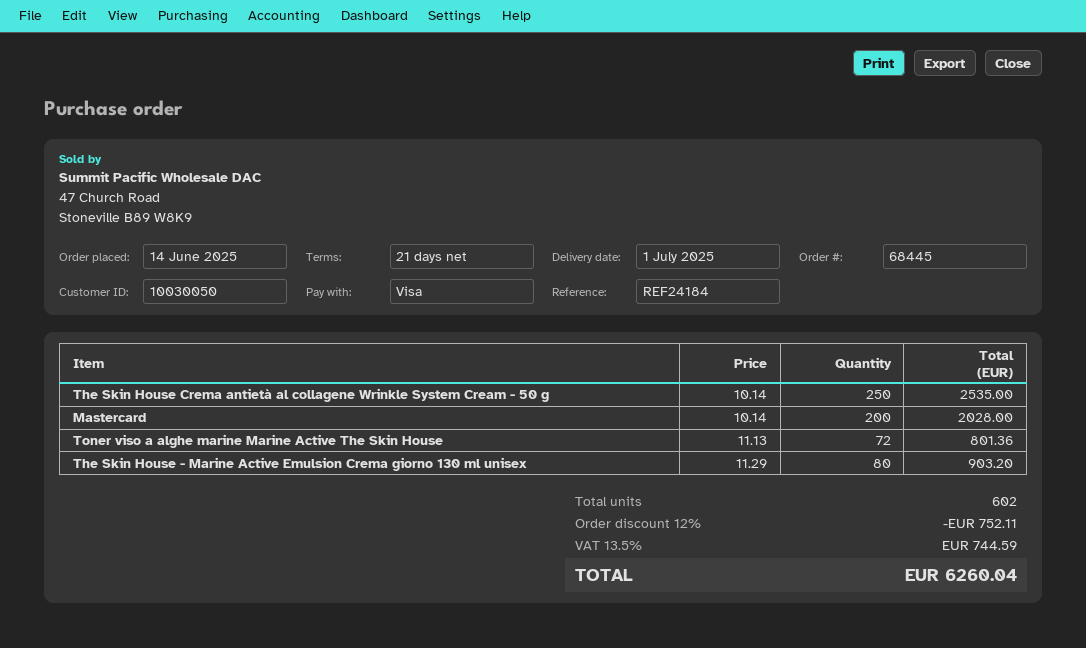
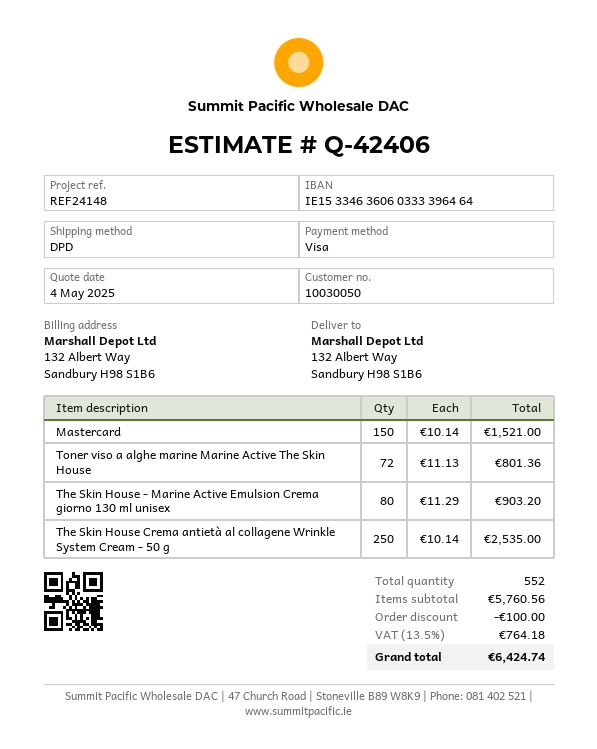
reference: REF24184 -> REF24148
Mastercard: 200 x 10.14 = 2028.00 -> 150 x 10.14 = 1521.00
total quantity: 602 -> 552
discount: 752.11 -> 100.00
tax: 13.5% = 744.59 -> 13.5% = 764.18
total: 6260.04 -> 6424.74

